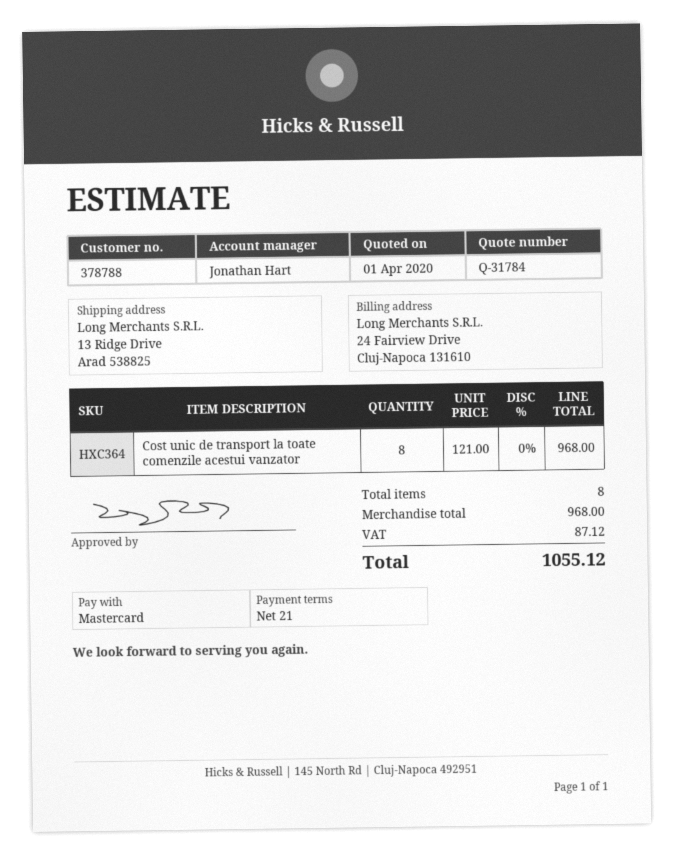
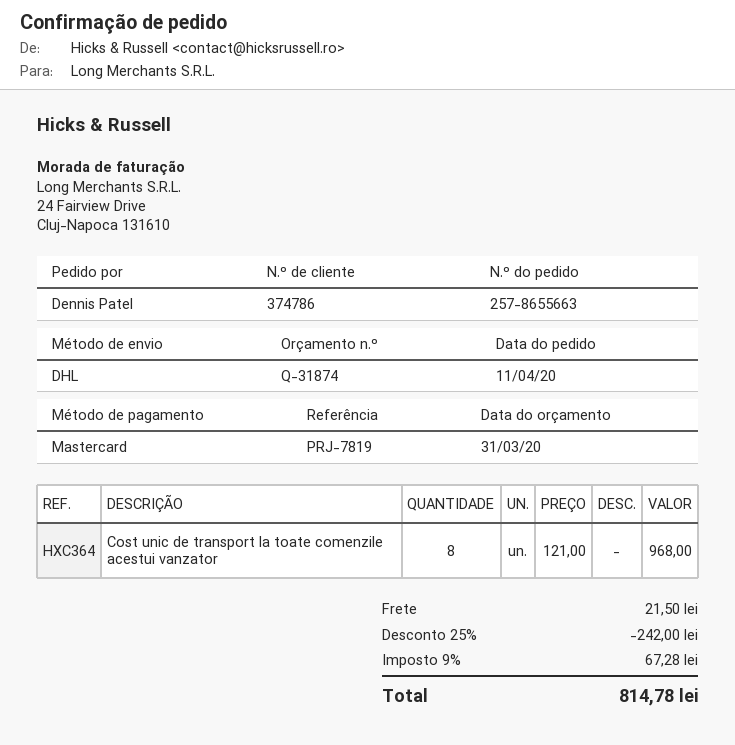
quote number: Q-31784 -> Q-31874
quote date: 2020-04-01 -> 2020-03-31
customer number: 378788 -> 374786
discount: none -> 25% = 242.00
shipping: none -> 21.50
tax: 87.12 -> 67.28
total: 1055.12 -> 814.78

